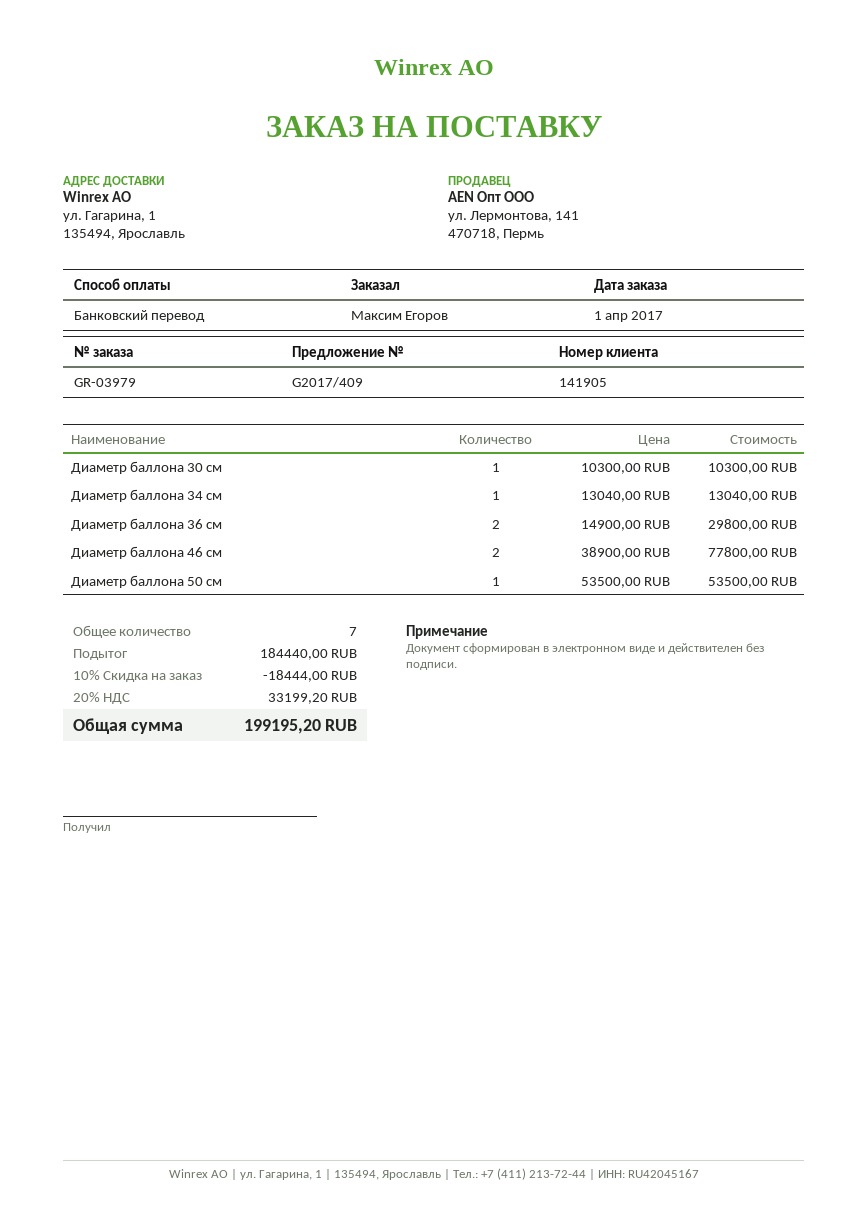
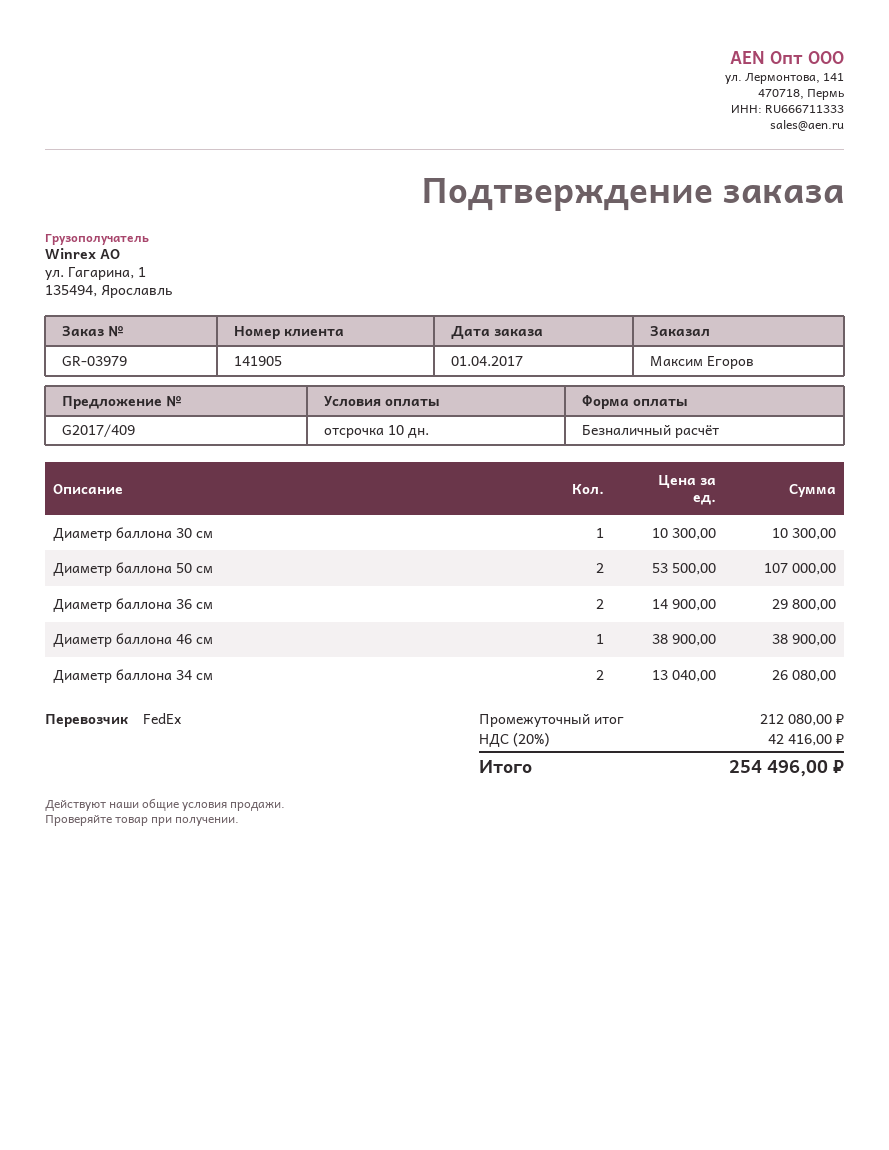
Диаметр баллона 34 см: 1 x 13040.00 = 13040.00 -> 2 x 13040.00 = 26080.00
Диаметр баллона 46 см: 2 x 38900.00 = 77800.00 -> 1 x 38900.00 = 38900.00
Диаметр баллона 50 см: 1 x 53500.00 = 53500.00 -> 2 x 53500.00 = 107000.00
subtotal: 184440.00 -> 212080.00
discount: 10% = 18444.00 -> none
tax: 20% = 33199.20 -> 20% = 42416.00
total: 199195.20 -> 254496.00

